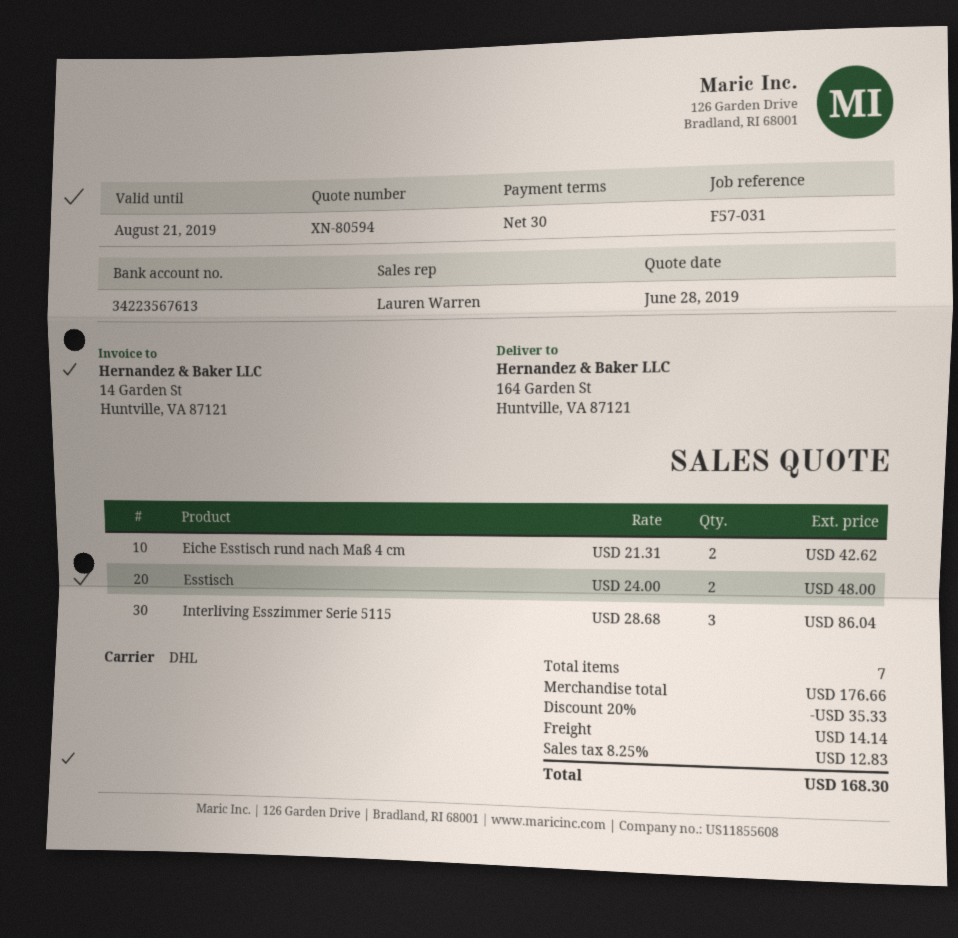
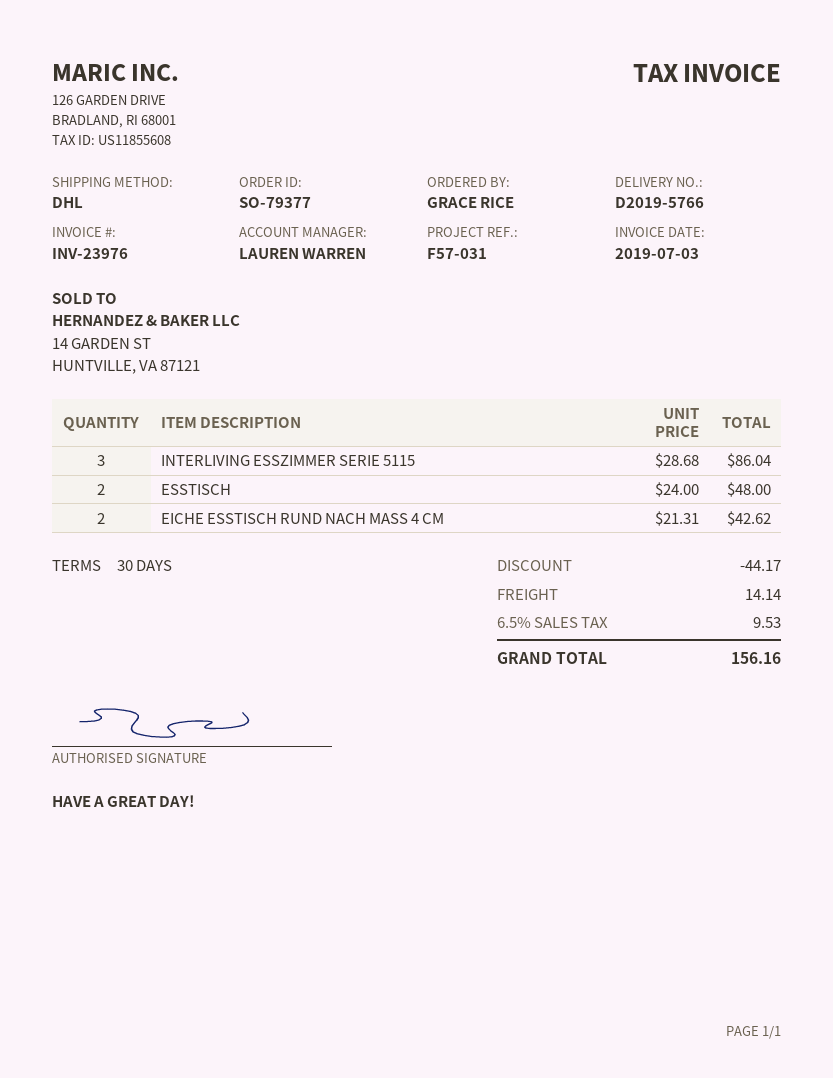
discount: 35.33 -> 44.17
tax: 8.25% = 12.83 -> 6.5% = 9.53
total: 168.30 -> 156.16

